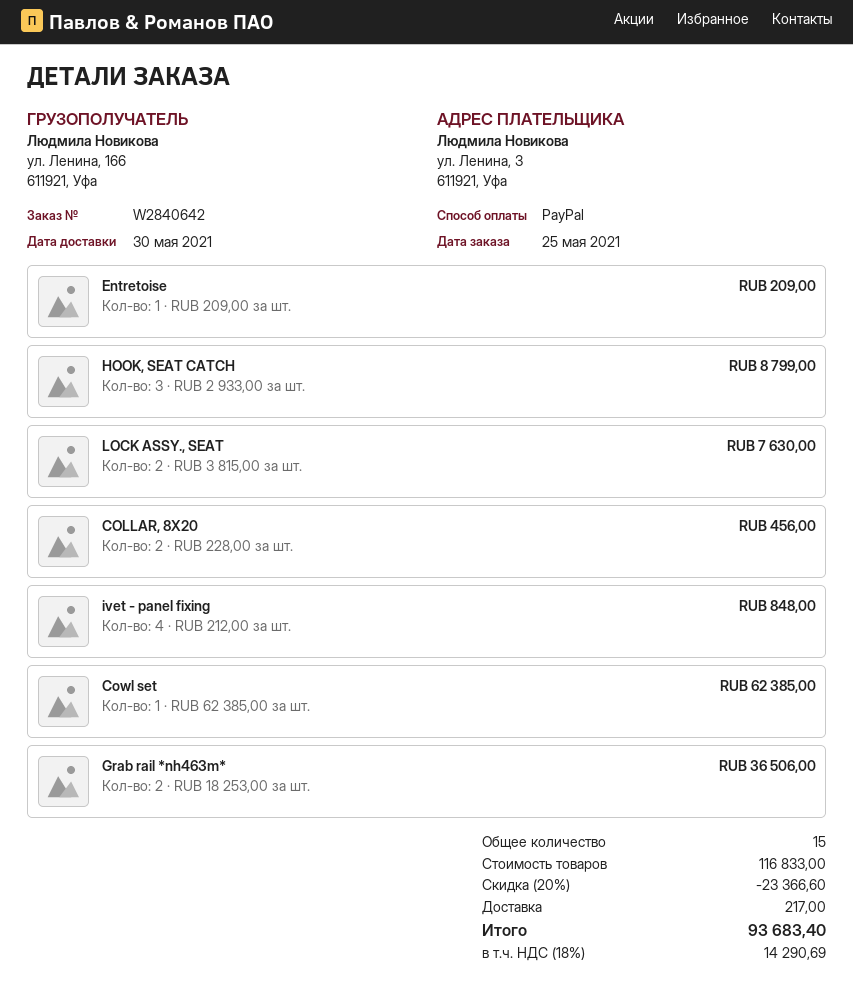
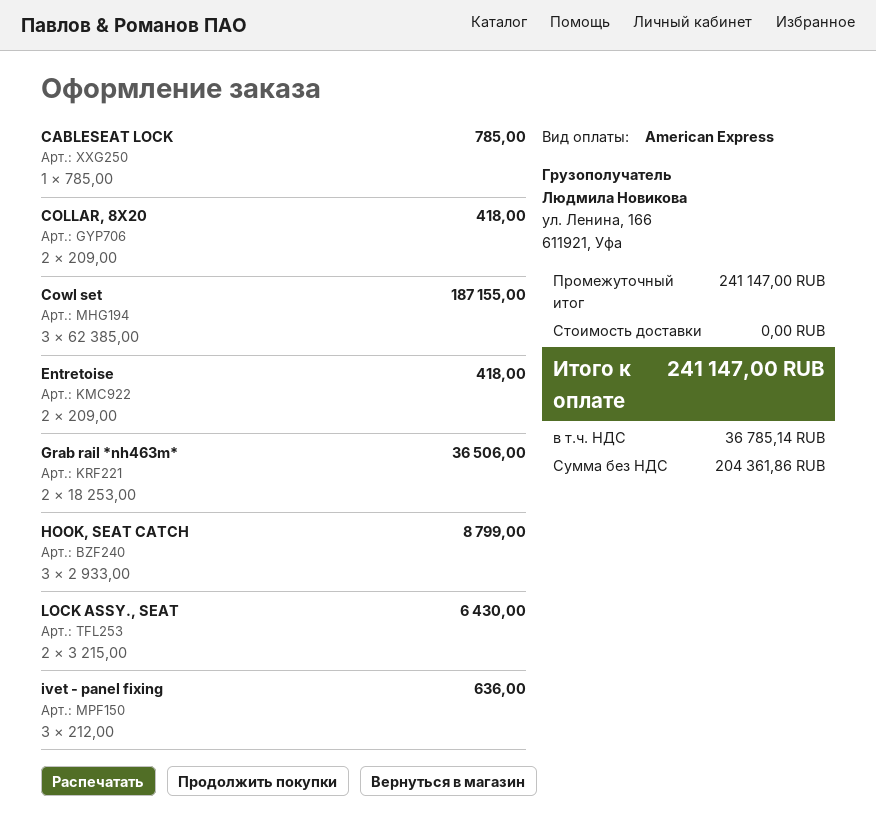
payment method: PayPal -> American Express
Entretoise: 1 x 209.00 = 209.00 -> 2 x 209.00 = 418.00
LOCK ASSY., SEAT: 2 x 3815.00 = 7630.00 -> 2 x 3215.00 = 6430.00
COLLAR, 8X20: 2 x 228.00 = 456.00 -> 2 x 209.00 = 418.00
ivet - panel fixing: 4 x 212.00 = 848.00 -> 3 x 212.00 = 636.00
Cowl set: 1 x 62385.00 = 62385.00 -> 3 x 62385.00 = 187155.00
CABLESEAT LOCK: none -> 1 x 785.00 = 785.00
subtotal: 116833.00 -> 241147.00
discount: 20% = 23366.60 -> none
shipping: 217.00 -> 0.00
tax: 14290.69 -> 36785.14
total: 93683.40 -> 241147.00

